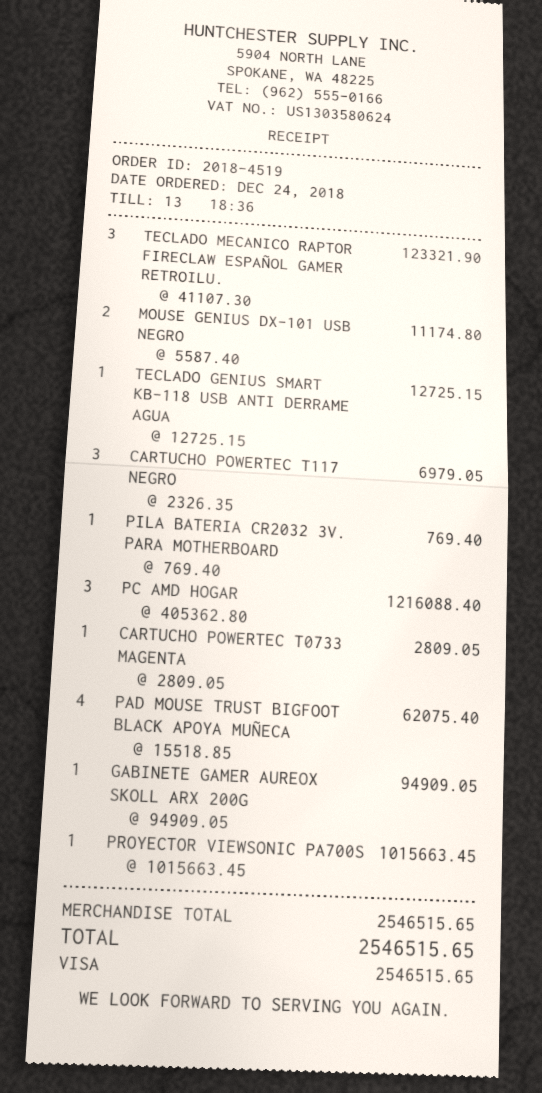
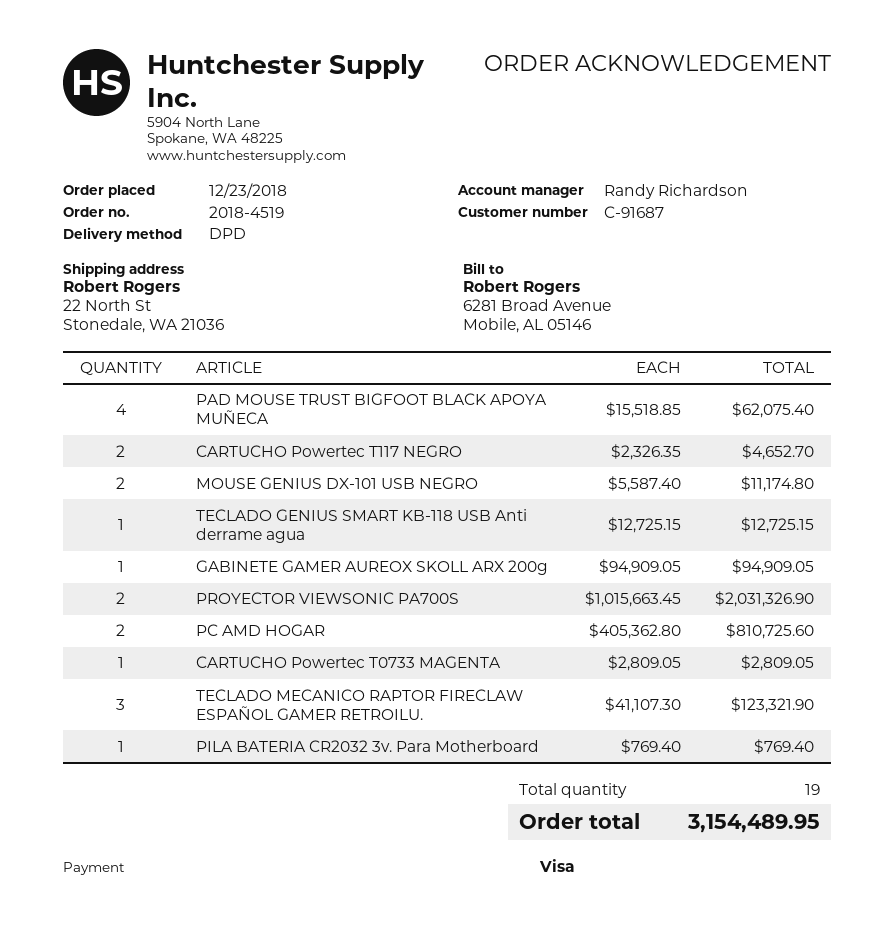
order date: 2018-12-24 -> 2018-12-23
CARTUCHO POWERTEC T117 NEGRO: 3 x 2326.35 = 6979.05 -> 2 x 2326.35 = 4652.70
PC AMD HOGAR: 3 x 405362.80 = 1216088.40 -> 2 x 405362.80 = 810725.60
PROYECTOR VIEWSONIC PA700S: 1 x 1015663.45 = 1015663.45 -> 2 x 1015663.45 = 2031326.90
total: 2546515.65 -> 3154489.95

